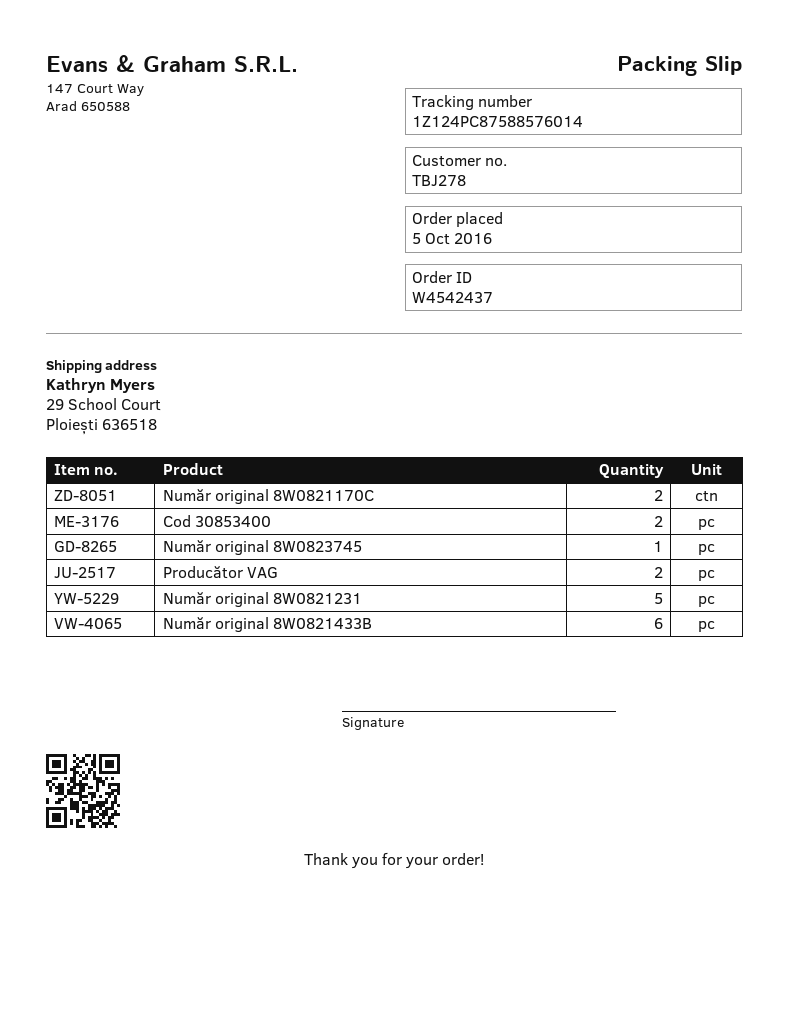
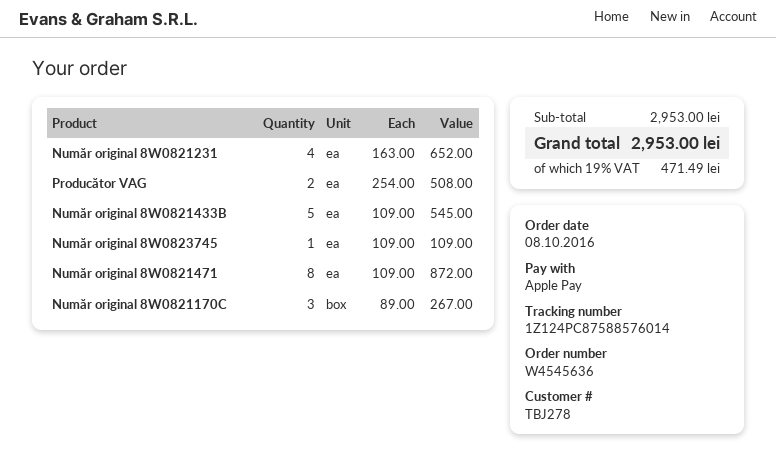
order number: W4542437 -> W4545636
order date: 2016-10-05 -> 2016-10-08
Număr original 8W0821170C: 2 -> 3
Cod 30853400: 2 -> none
Număr original 8W0821231: 5 -> 4
Număr original 8W0821433B: 6 -> 5
Număr original 8W0821471: none -> 8

